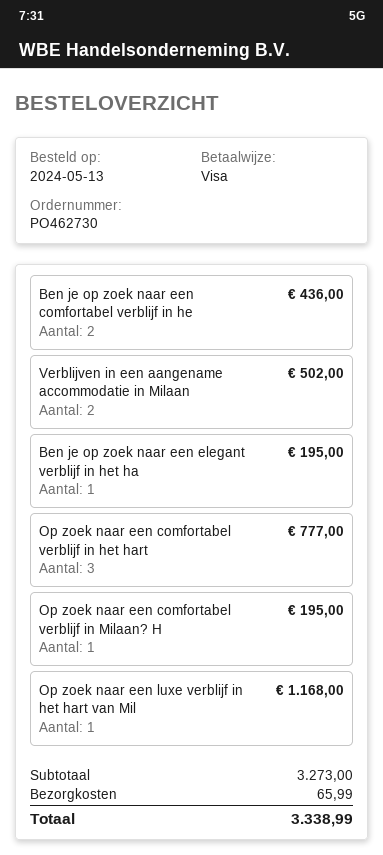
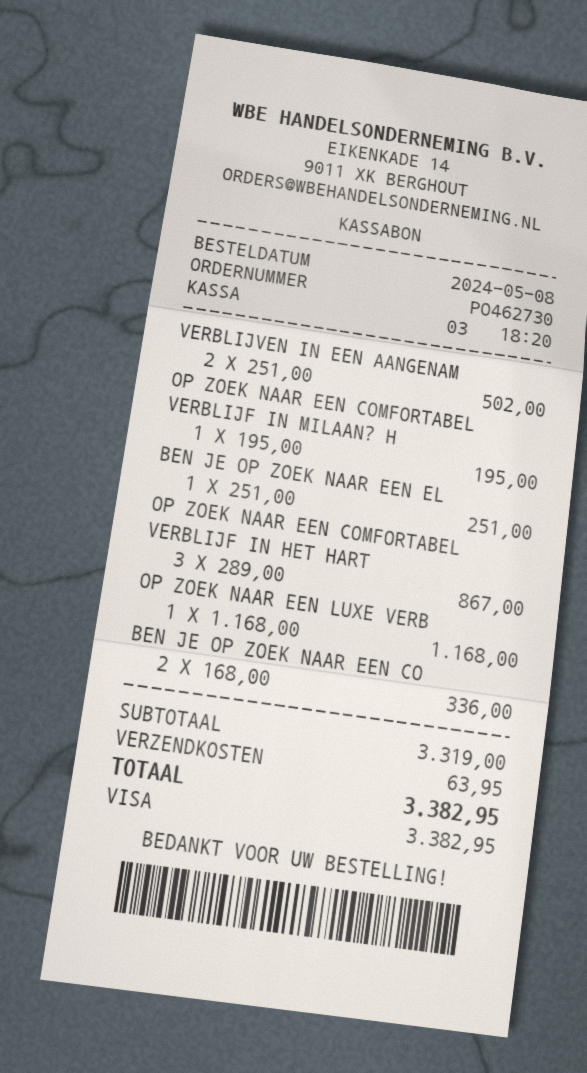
order date: 2024-05-13 -> 2024-05-08
Ben je op zoek naar een comfortabel verblijf in he: 2 for 436.00 -> 2 for 336.00
Ben je op zoek naar een elegant verblijf in het ha: 1 for 195.00 -> 1 for 251.00
Op zoek naar een comfortabel verblijf in het hart: 3 for 777.00 -> 3 for 867.00
subtotal: 3273.00 -> 3319.00
shipping: 65.99 -> 63.95
total: 3338.99 -> 3382.95

